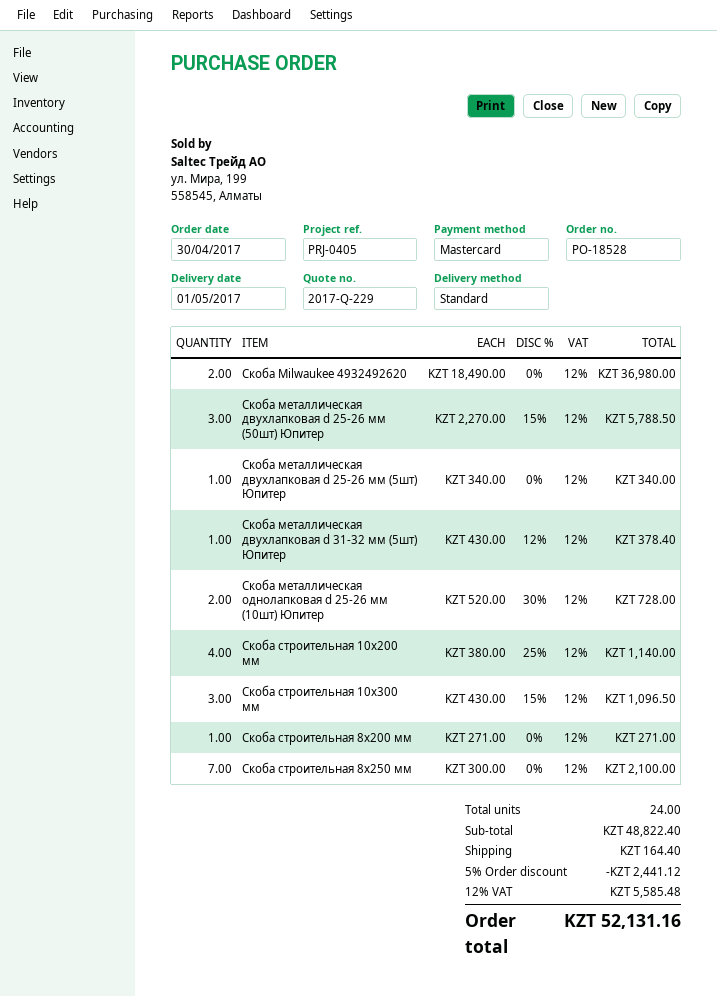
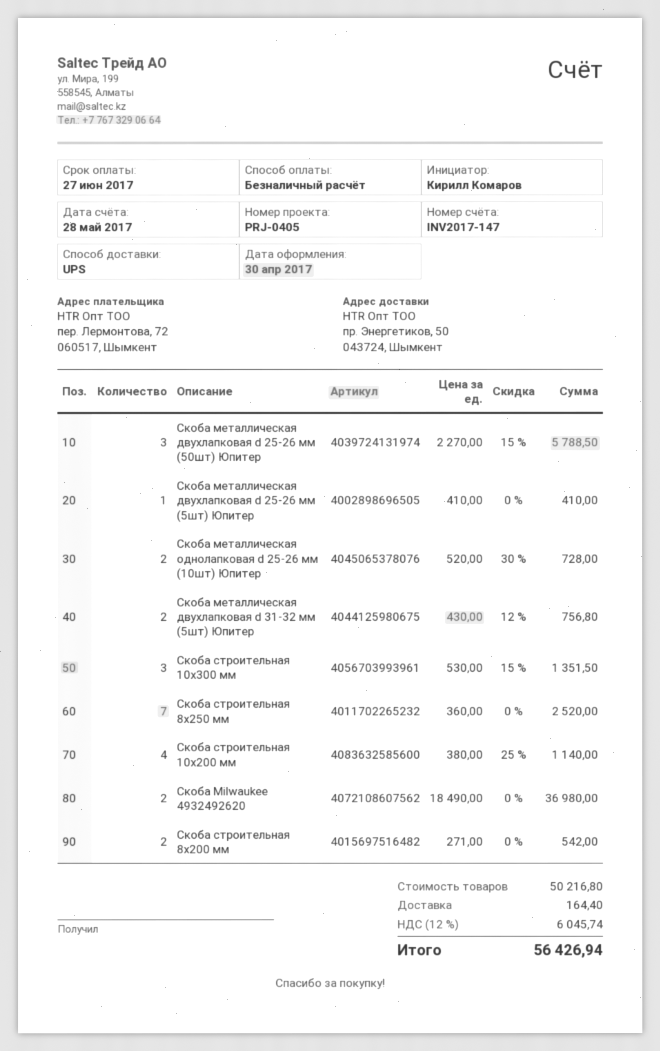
payment method: Mastercard -> bank transfer
shipping method: standard -> UPS
Скоба металлическая двухлапковая d 25-26 мм (5шт) Юпитер: 1 x 340.00 = 340.00 -> 1 x 410.00 = 410.00
Скоба металлическая двухлапковая d 31-32 мм (5шт) Юпитер: 1 x 430.00 - 12% = 378.40 -> 2 x 430.00 - 12% = 756.80
Скоба строительная 10х300 мм: 3 x 430.00 - 15% = 1096.50 -> 3 x 530.00 - 15% = 1351.50
Скоба строительная 8х200 мм: 1 x 271.00 = 271.00 -> 2 x 271.00 = 542.00
Скоба строительная 8х250 мм: 7 x 300.00 = 2100.00 -> 7 x 360.00 = 2520.00
subtotal: 48822.40 -> 50216.80
discount: 5% = 2441.12 -> none
tax: 12% = 5585.48 -> 12% = 6045.74
total: 52131.16 -> 56426.94

